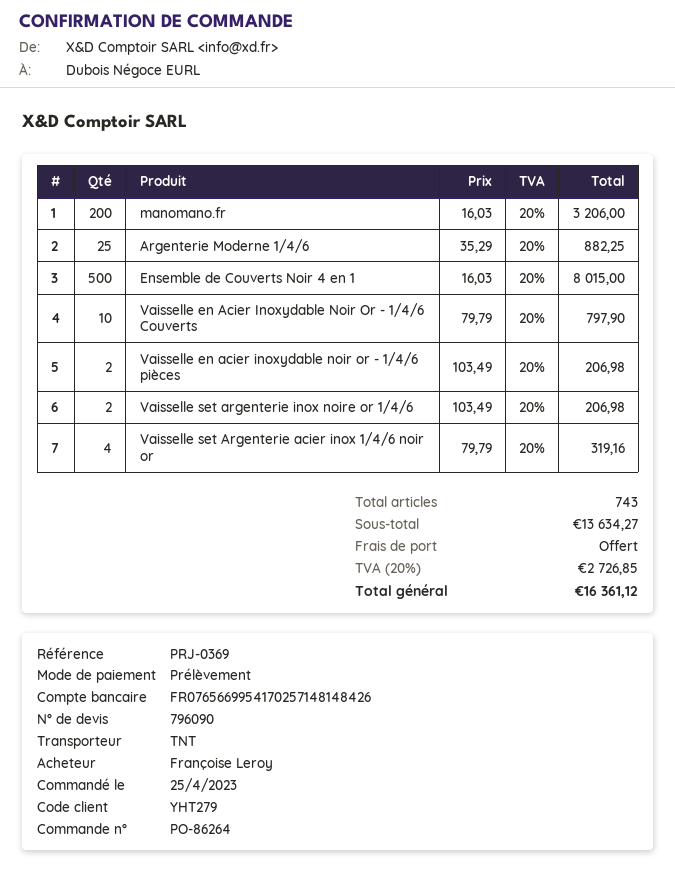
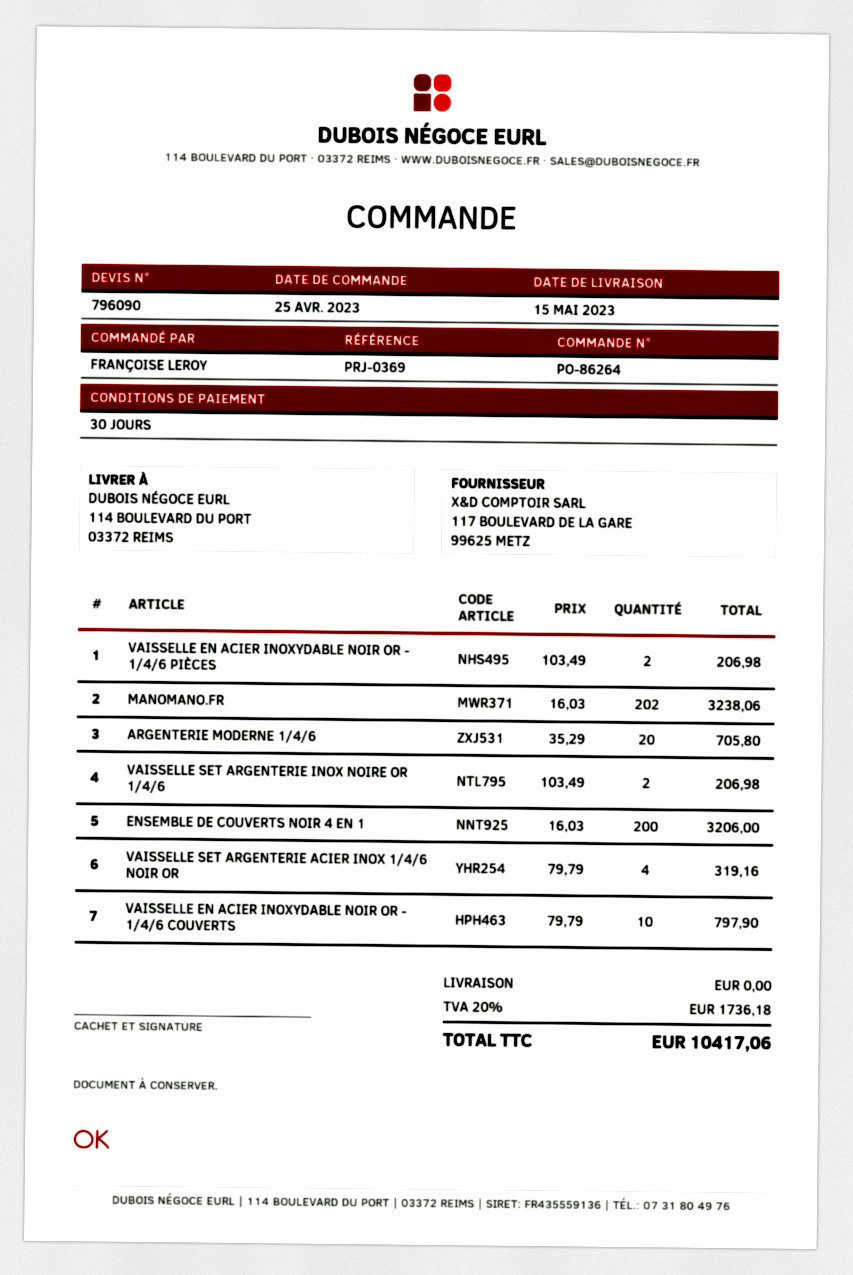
manomano.fr: 200 x 16.03 = 3206.00 -> 202 x 16.03 = 3238.06
Argenterie Moderne 1/4/6: 25 x 35.29 = 882.25 -> 20 x 35.29 = 705.80
Ensemble de Couverts Noir 4 en 1: 500 x 16.03 = 8015.00 -> 200 x 16.03 = 3206.00
tax: 20% = 2726.85 -> 20% = 1736.18
total: 16361.12 -> 10417.06

